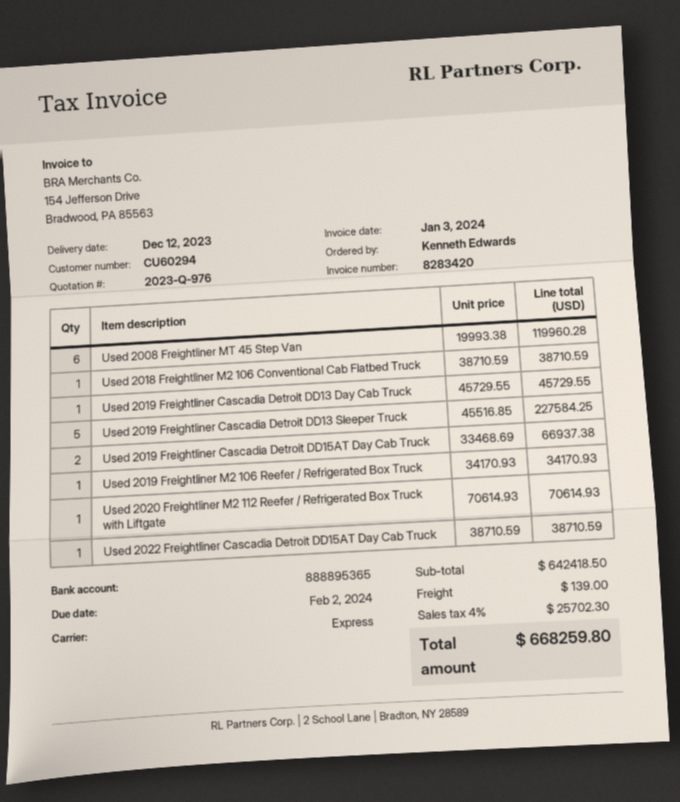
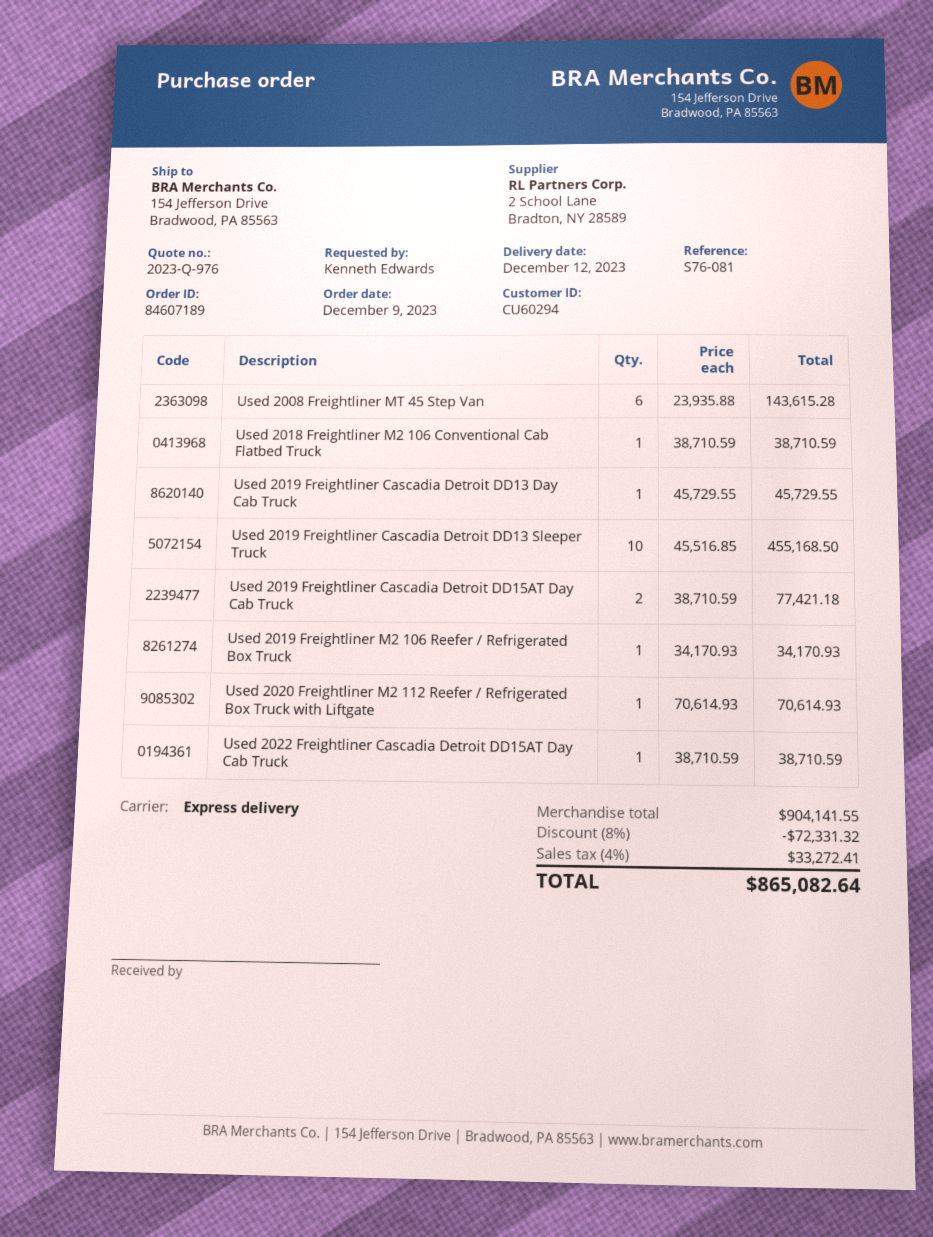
Used 2008 Freightliner MT 45 Step Van: 6 x 19993.38 = 119960.28 -> 6 x 23935.88 = 143615.28
Used 2019 Freightliner Cascadia Detroit DD13 Sleeper Truck: 5 x 45516.85 = 227584.25 -> 10 x 45516.85 = 455168.50
Used 2019 Freightliner Cascadia Detroit DD15AT Day Cab Truck: 2 x 33468.69 = 66937.38 -> 2 x 38710.59 = 77421.18
subtotal: 642418.50 -> 904141.55
discount: none -> 8% = 72331.32
shipping: 139.00 -> none
tax: 4% = 25702.30 -> 4% = 33272.41
total: 668259.80 -> 865082.64

